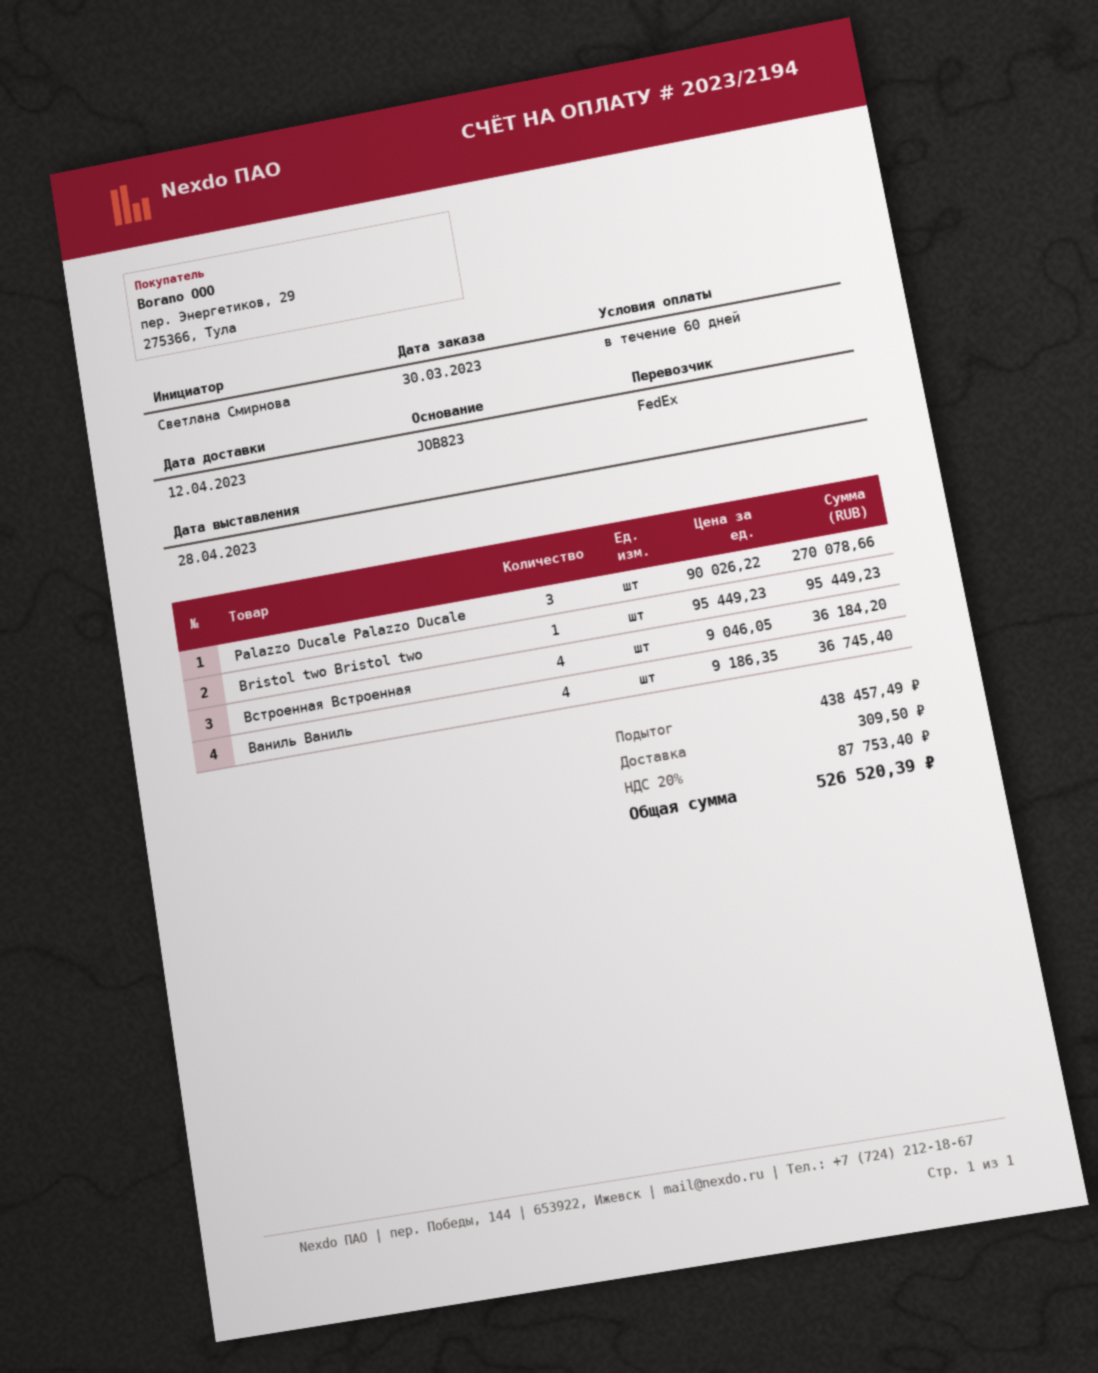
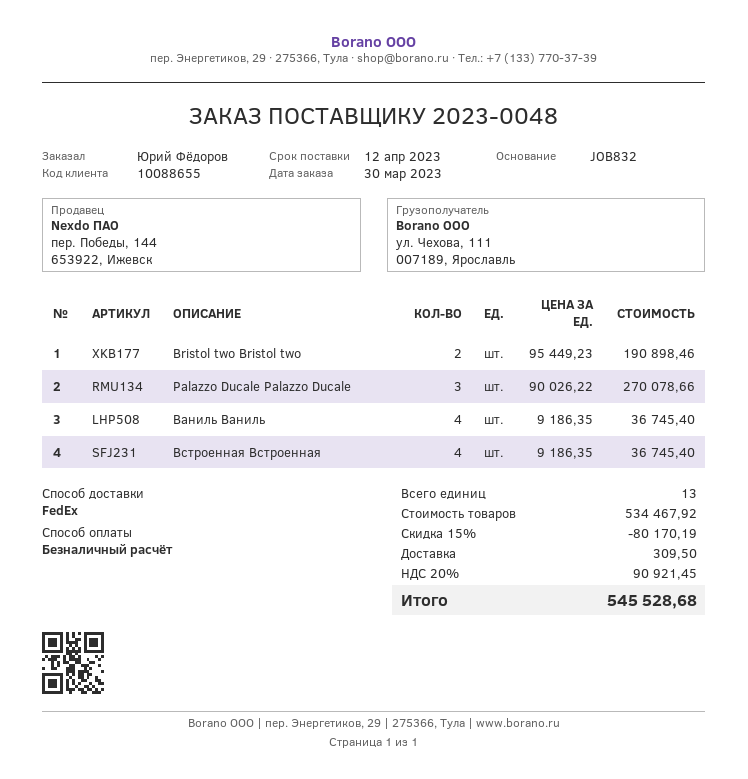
reference: JOB823 -> JOB832
ordered by: Светлана Смирнова -> Юрий Фёдоров
Bristol two Bristol two: 1 x 95449.23 = 95449.23 -> 2 x 95449.23 = 190898.46
Встроенная Встроенная: 4 x 9046.05 = 36184.20 -> 4 x 9186.35 = 36745.40
subtotal: 438457.49 -> 534467.92
discount: none -> 15% = 80170.19
tax: 20% = 87753.40 -> 20% = 90921.45
total: 526520.39 -> 545528.68

